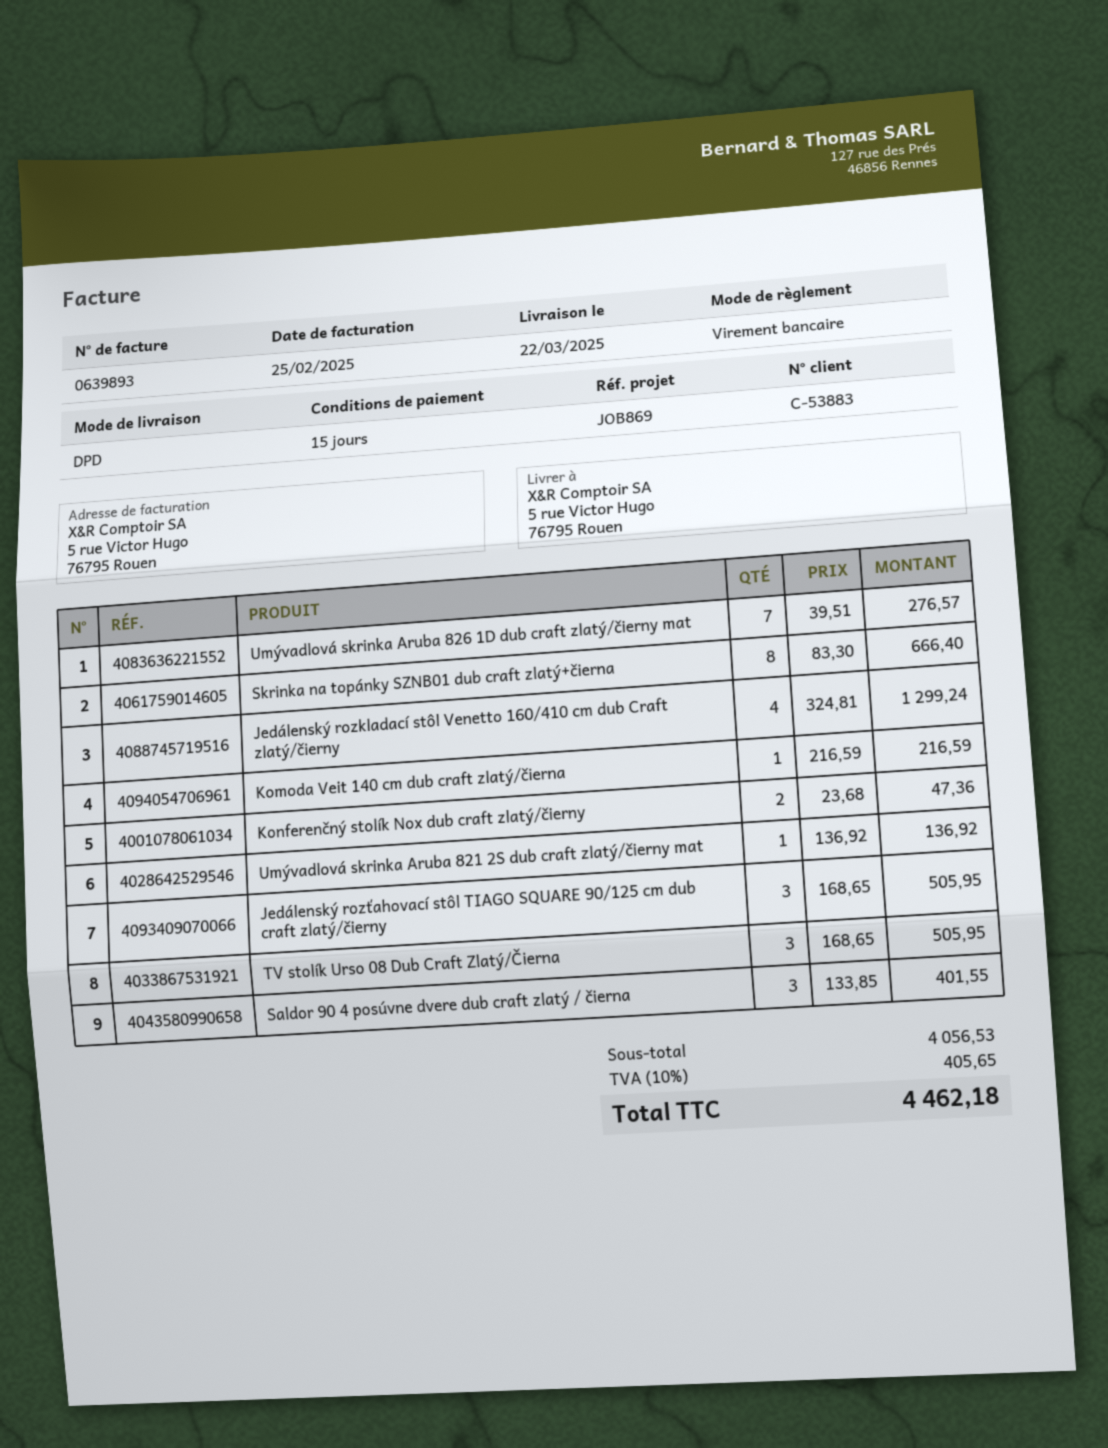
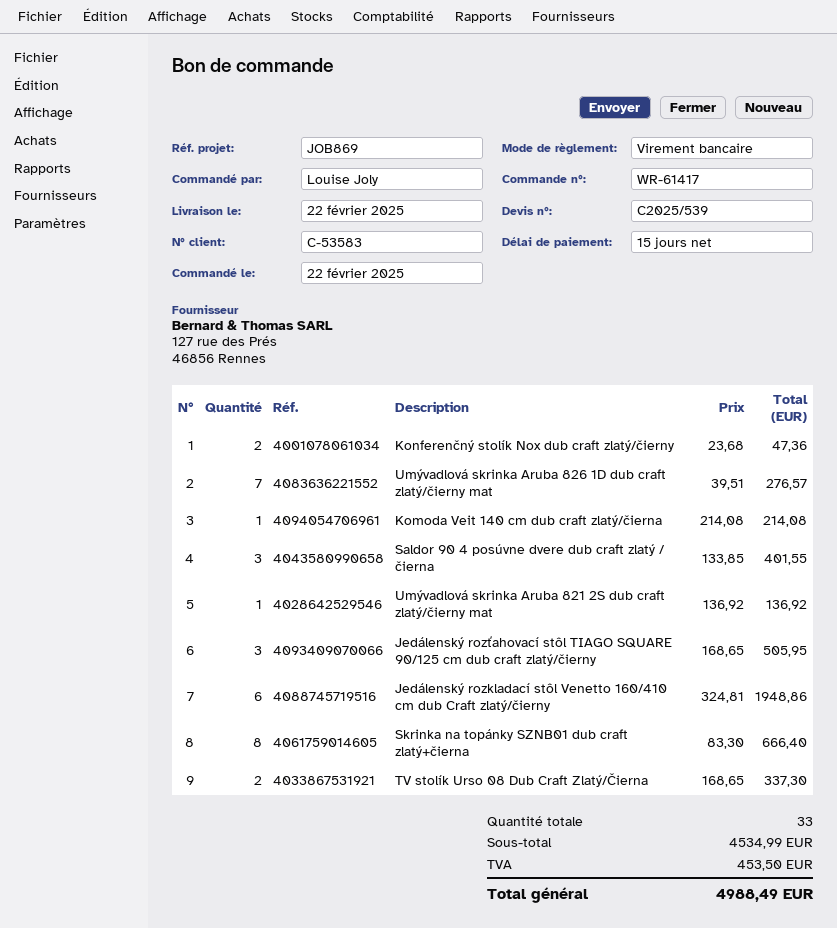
delivery date: 2025-03-22 -> 2025-02-22
customer number: C-53883 -> C-53583
Jedálenský rozkladací stôl Venetto 160/410 cm dub Craft zlatý/čierny: 4 x 324.81 = 1299.24 -> 6 x 324.81 = 1948.86
Komoda Veit 140 cm dub craft zlatý/čierna: 1 x 216.59 = 216.59 -> 1 x 214.08 = 214.08
TV stolík Urso 08 Dub Craft Zlatý/Čierna: 3 x 168.65 = 505.95 -> 2 x 168.65 = 337.30
subtotal: 4056.53 -> 4534.99
tax: 405.65 -> 453.50
total: 4462.18 -> 4988.49

